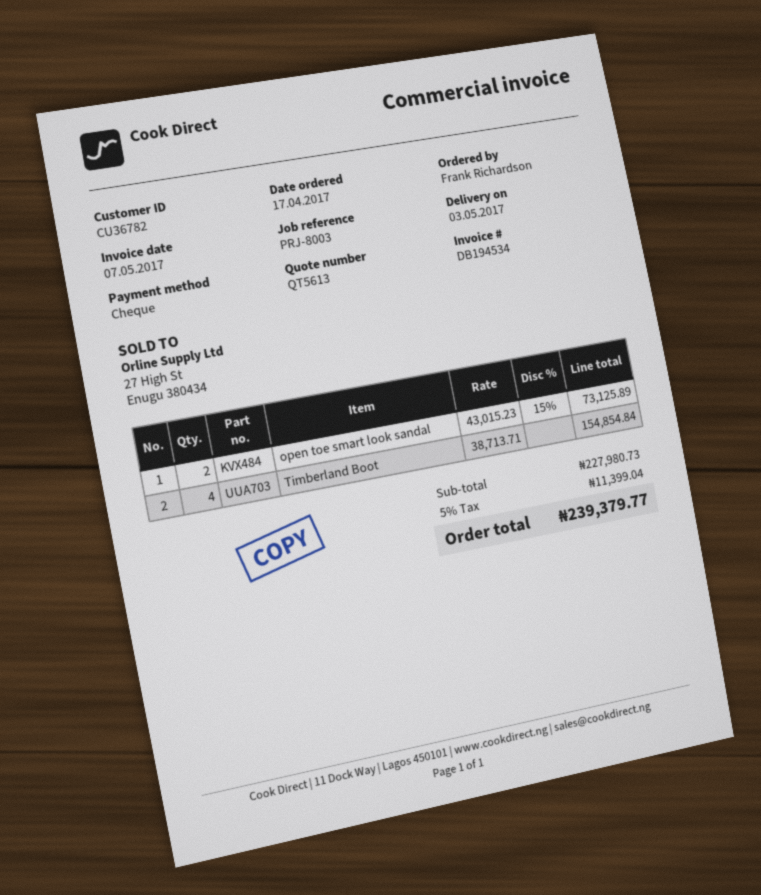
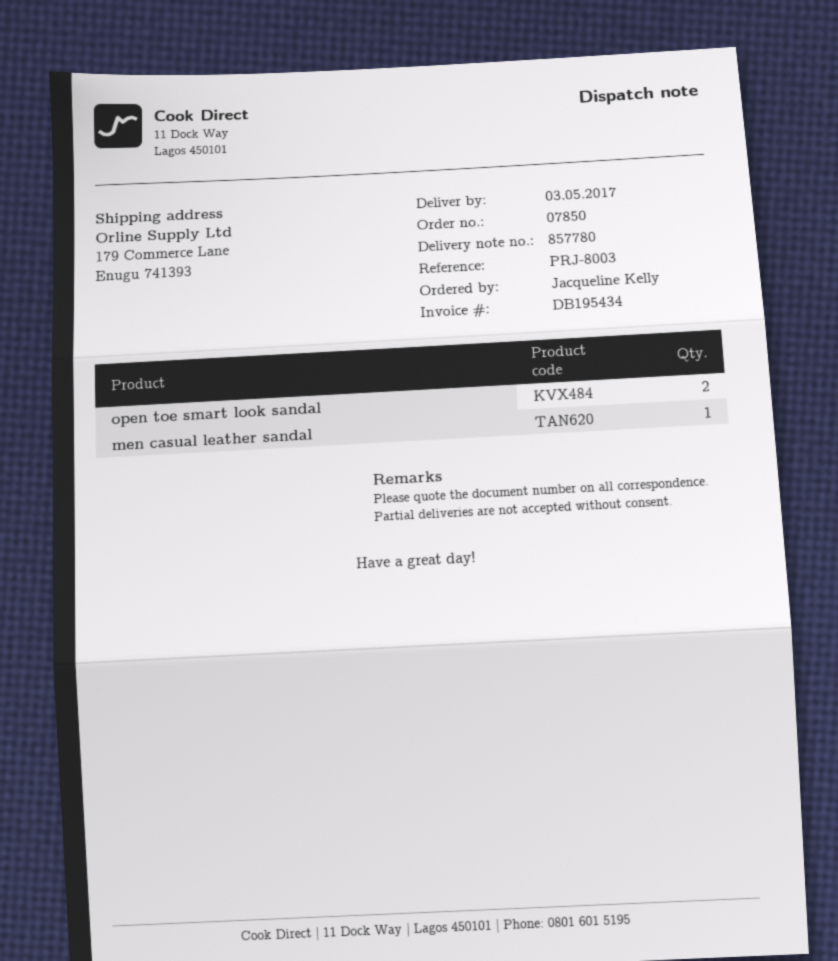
invoice number: DB194534 -> DB195434
ordered by: Frank Richardson -> Jacqueline Kelly
Timberland Boot: 4 -> none
men casual leather sandal: none -> 1

